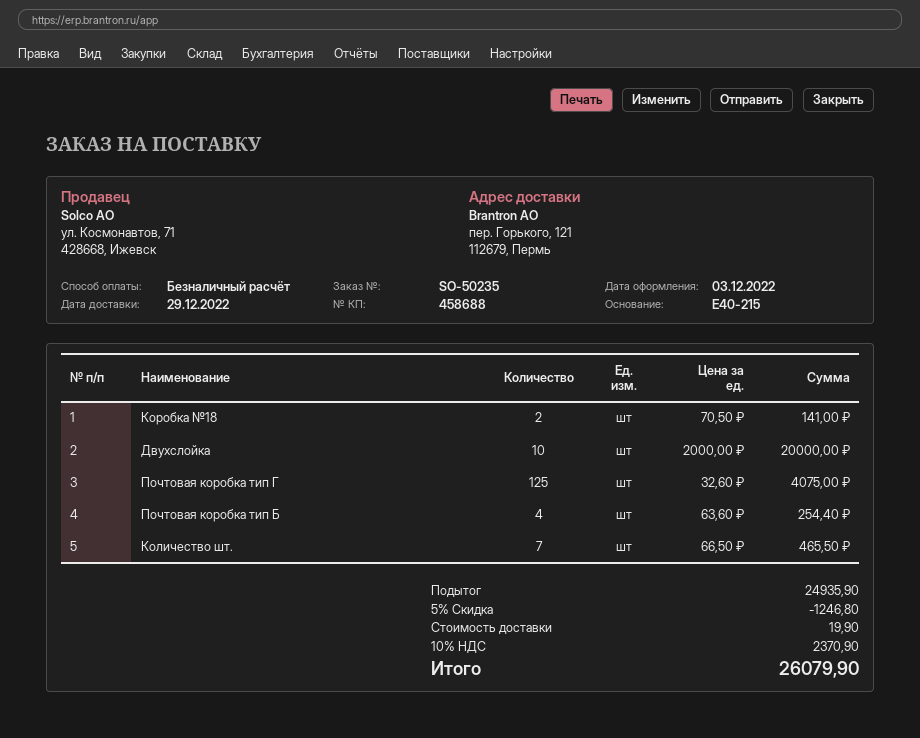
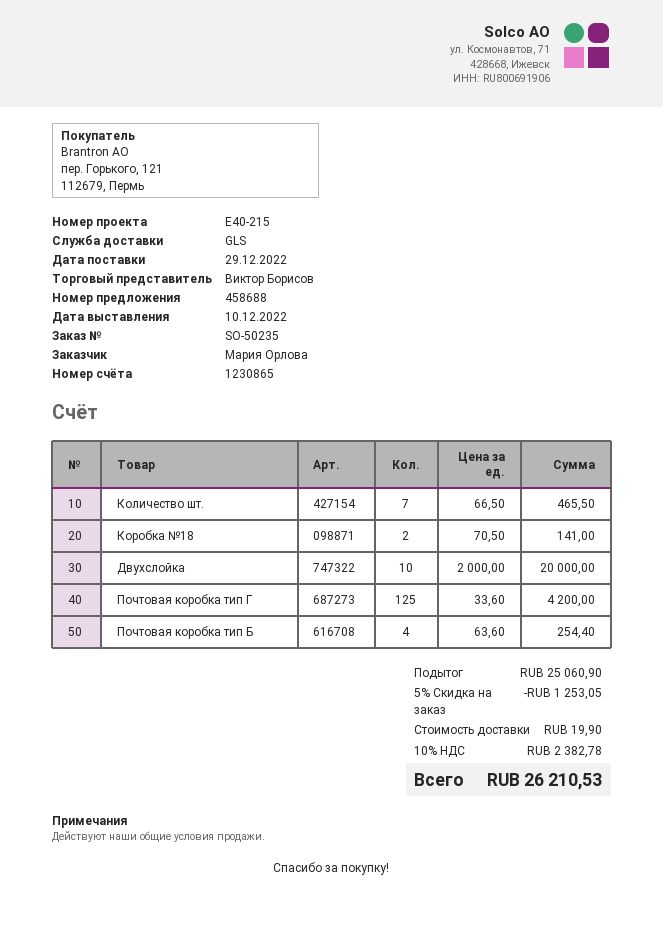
Почтовая коробка тип Г: 125 x 32.60 = 4075.00 -> 125 x 33.60 = 4200.00
subtotal: 24935.90 -> 25060.90
discount: 5% = 1246.80 -> 5% = 1253.05
tax: 10% = 2370.90 -> 10% = 2382.78
total: 26079.90 -> 26210.53

